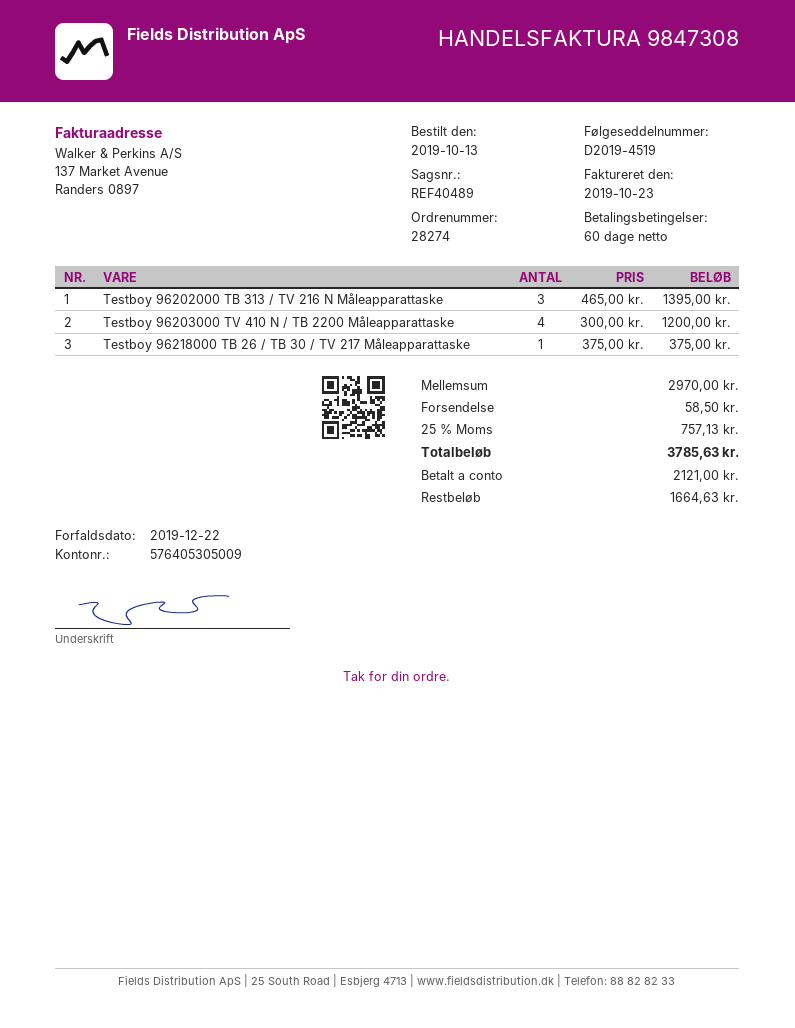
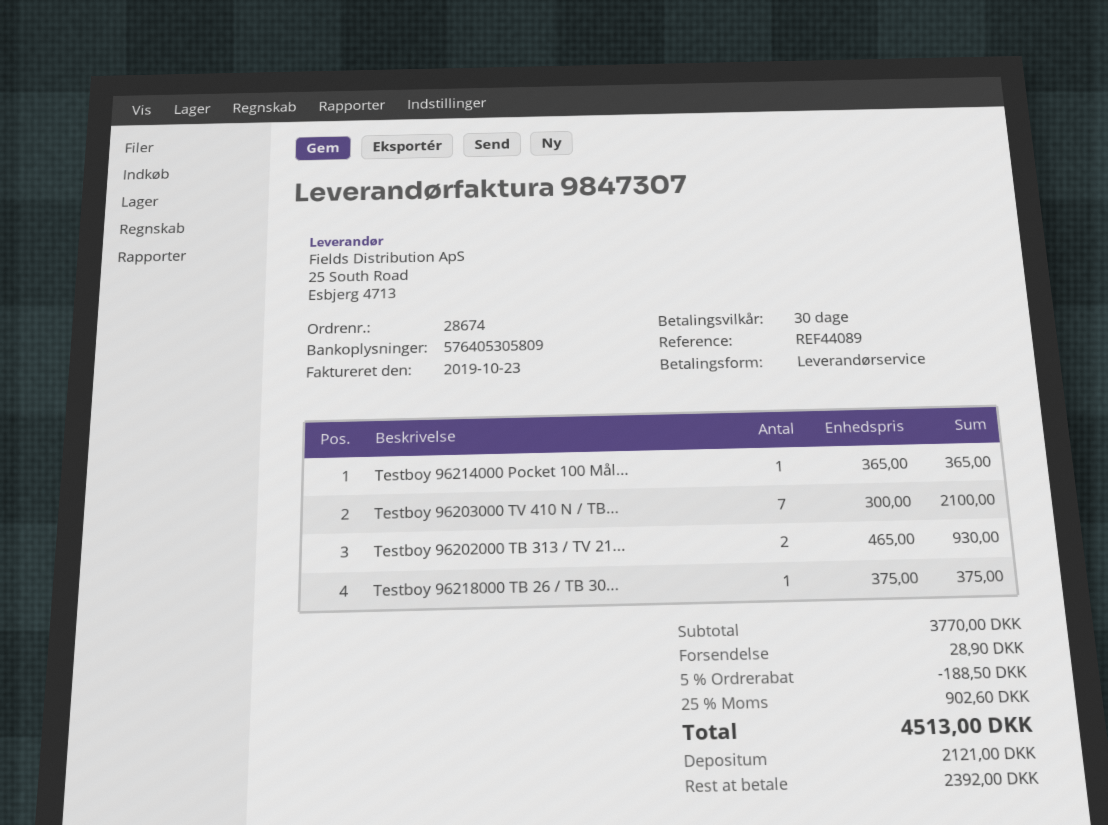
order number: 28274 -> 28674
invoice number: 9847308 -> 9847307
payment terms: 60 days -> 30 days
reference: REF40489 -> REF44089
bank account: 576405305009 -> 576405305809
Testboy 96202000 TB 313 / TV 216 N Måleapparattaske: 3 x 465.00 = 1395.00 -> 2 x 465.00 = 930.00
Testboy 96203000 TV 410 N / TB 2200 Måleapparattaske: 4 x 300.00 = 1200.00 -> 7 x 300.00 = 2100.00
Testboy 96214000 Pocket 100 Mål...: none -> 1 x 365.00 = 365.00
subtotal: 2970.00 -> 3770.00
discount: none -> 5% = 188.50
shipping: 58.50 -> 28.90
tax: 25% = 757.13 -> 25% = 902.60
total: 3785.63 -> 4513.00
balance: 1664.63 -> 2392.00

